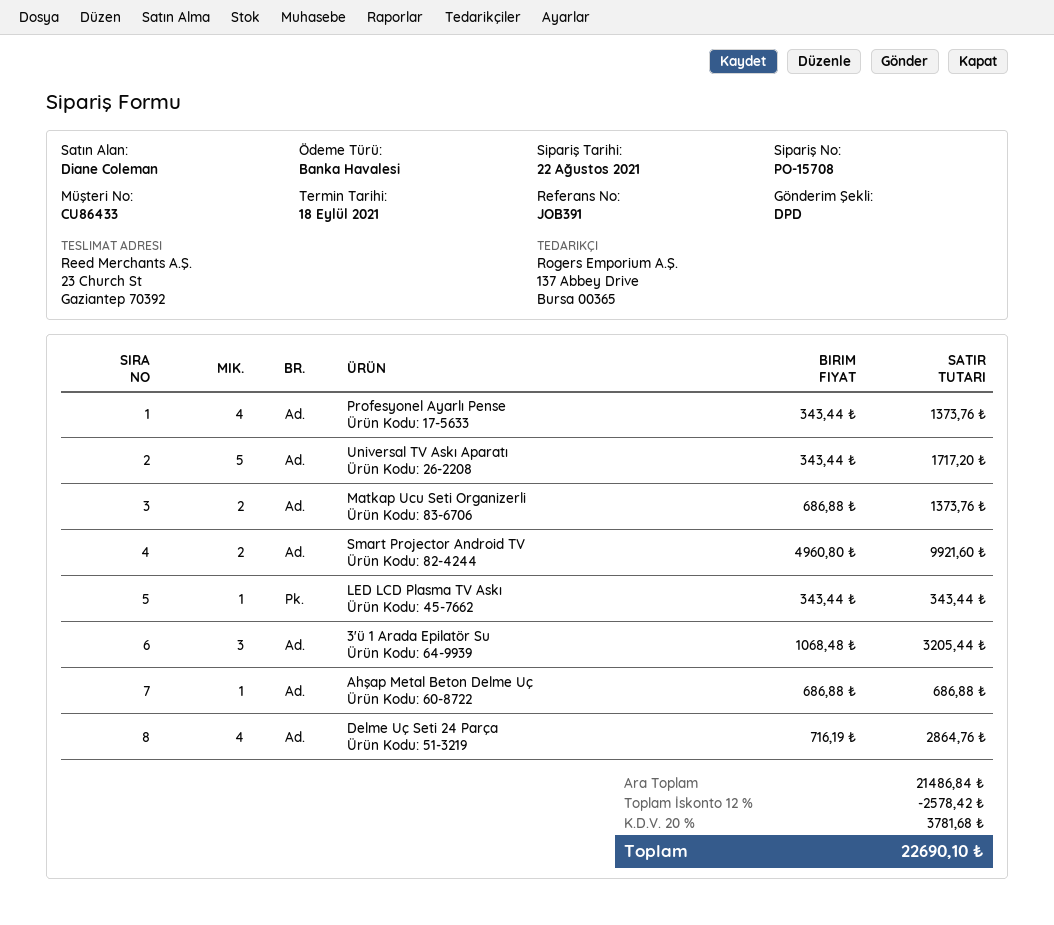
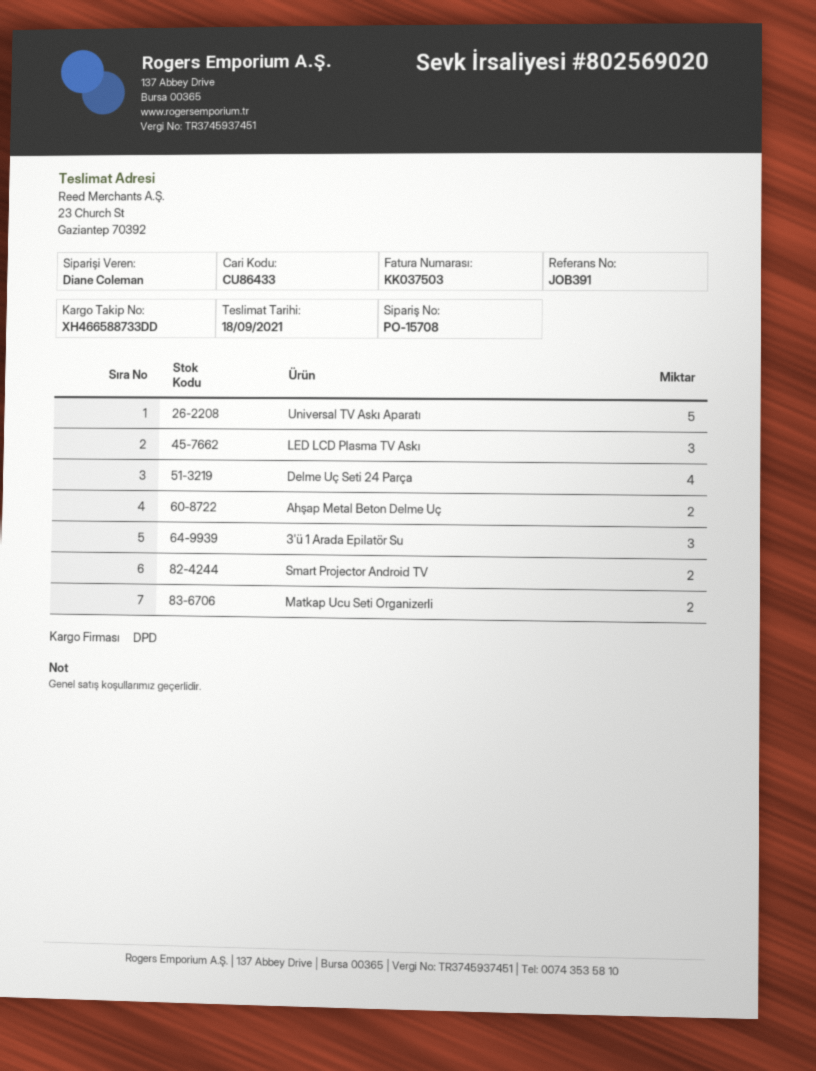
Profesyonel Ayarlı Pense: 4 -> none
LED LCD Plasma TV Askı: 1 -> 3
Ahşap Metal Beton Delme Uç: 1 -> 2

